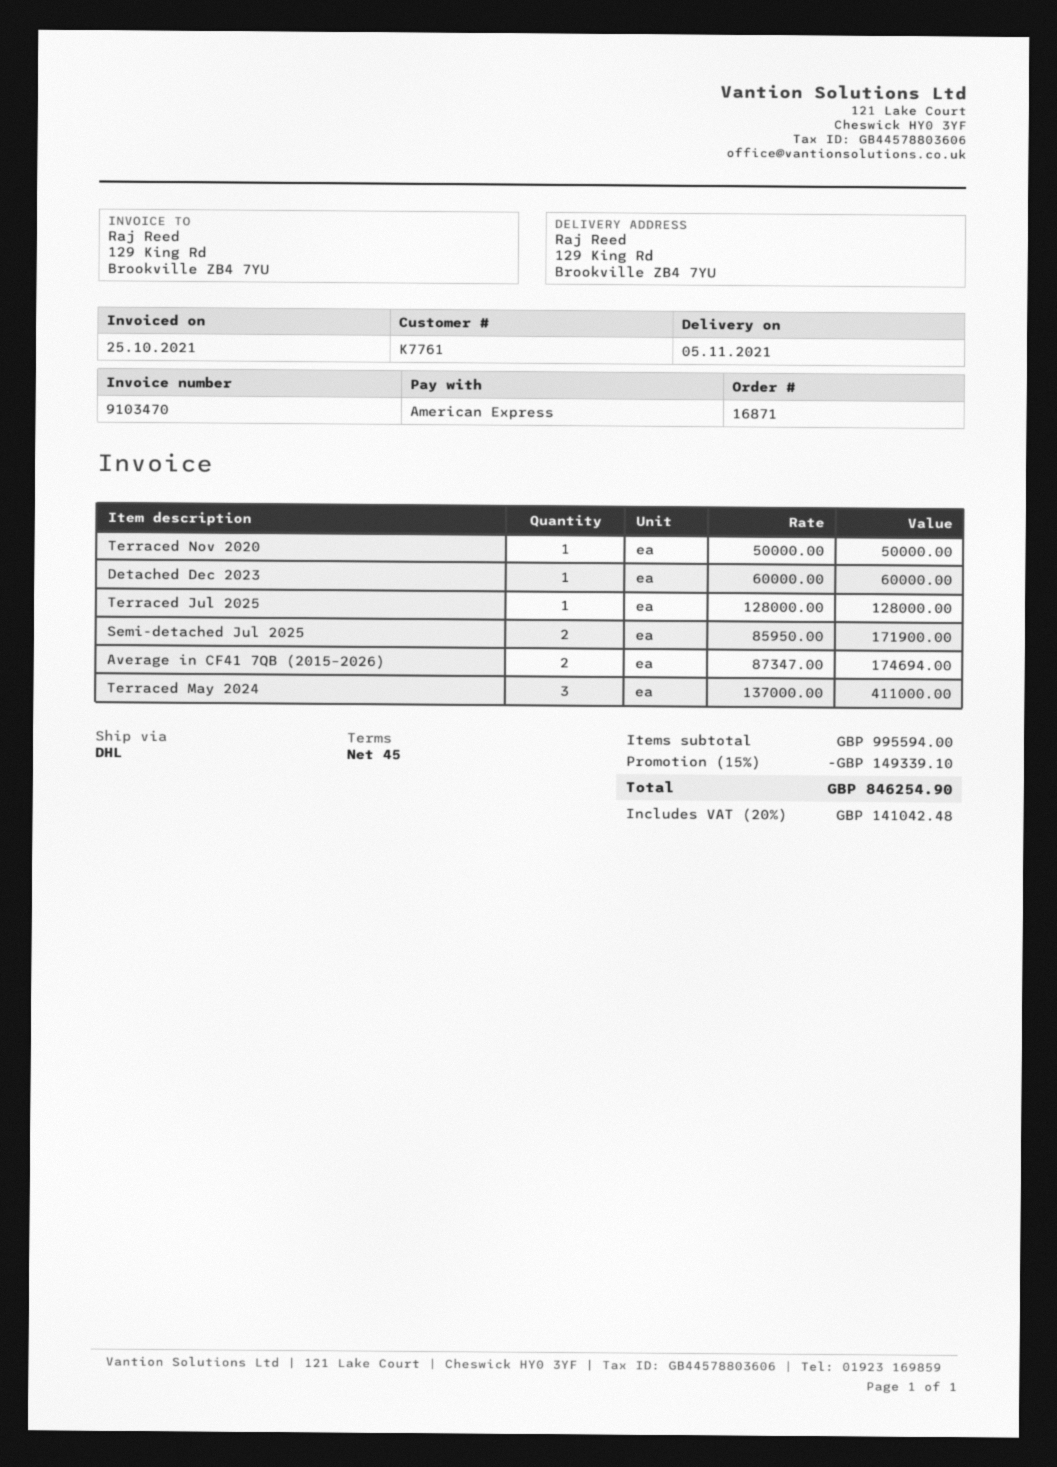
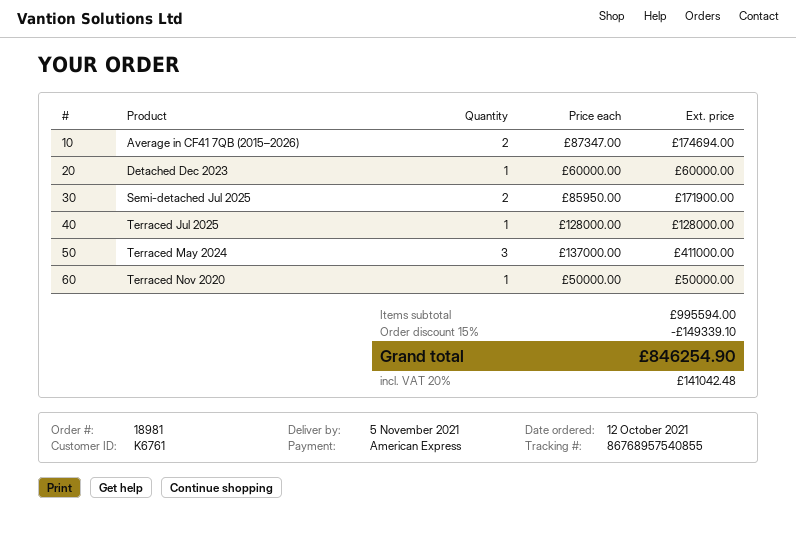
order number: 16871 -> 18981
customer number: K7761 -> K6761

